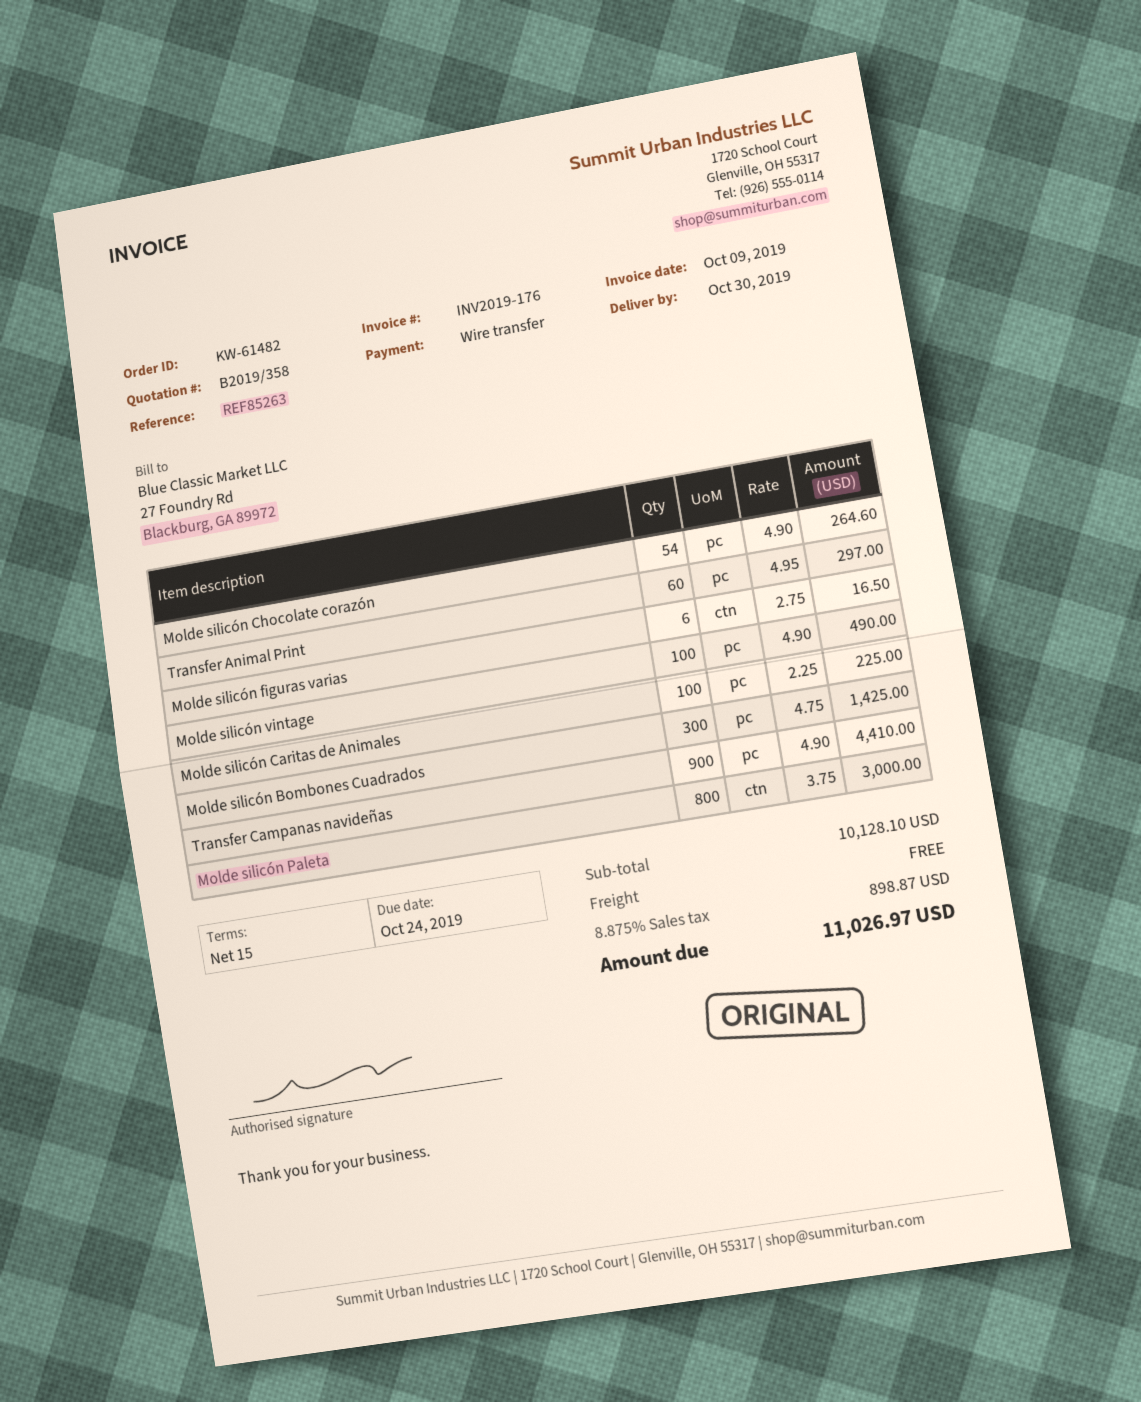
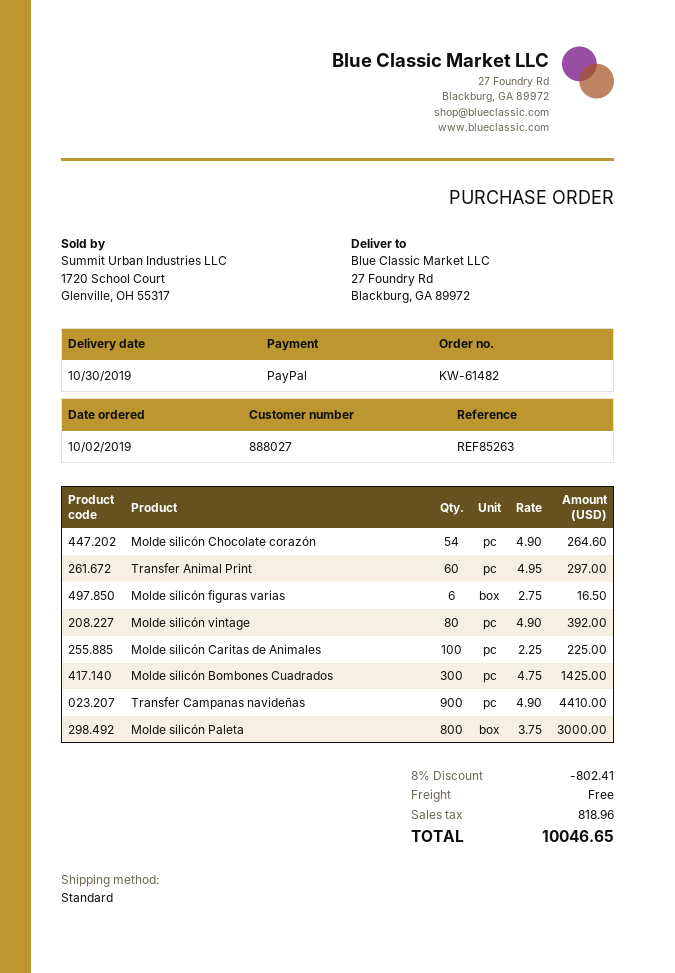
payment method: bank transfer -> PayPal
Molde silicón vintage: 100 x 4.90 = 490.00 -> 80 x 4.90 = 392.00
discount: none -> 8% = 802.41
tax: 898.87 -> 818.96
total: 11026.97 -> 10046.65

